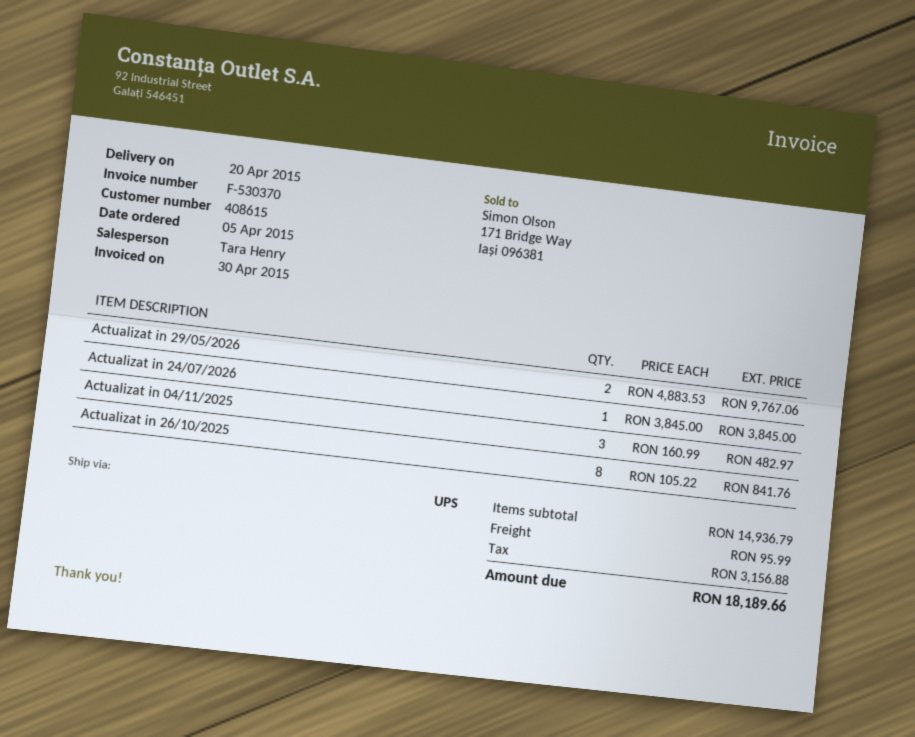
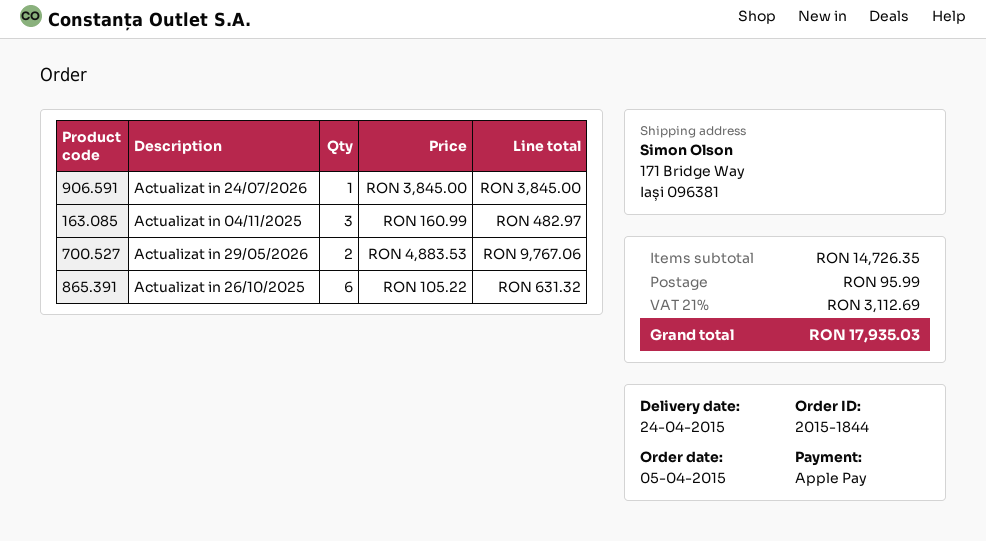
delivery date: 2015-04-20 -> 2015-04-24
Actualizat in 26/10/2025: 8 x 105.22 = 841.76 -> 6 x 105.22 = 631.32
subtotal: 14936.79 -> 14726.35
tax: 3156.88 -> 3112.69
total: 18189.66 -> 17935.03

